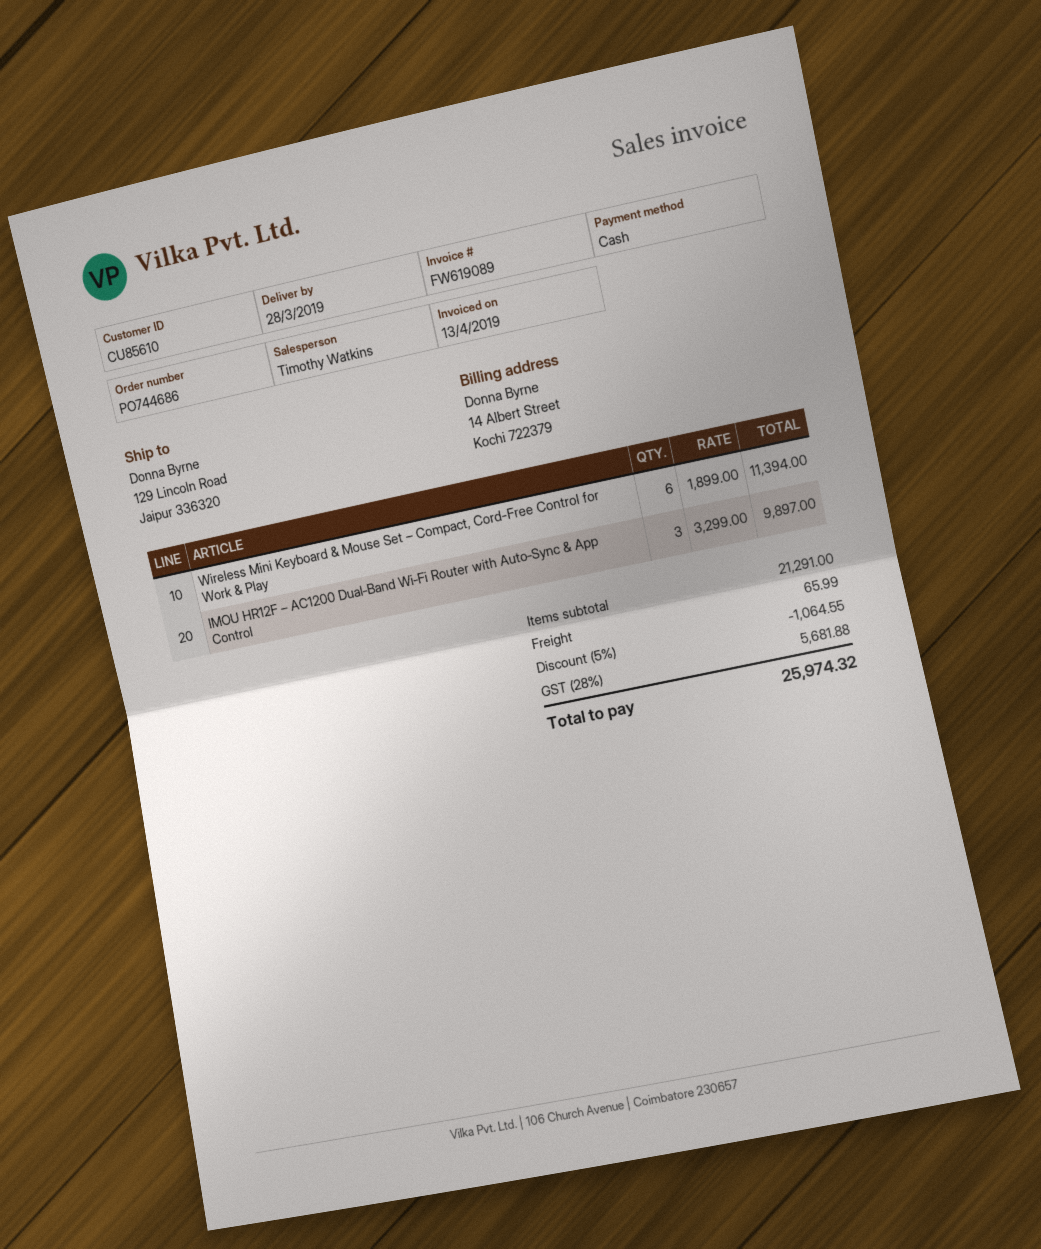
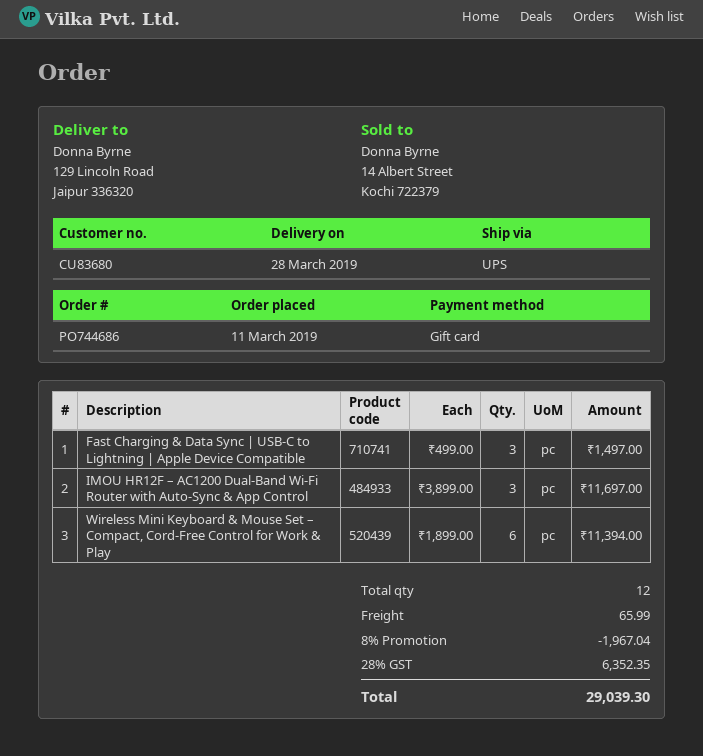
customer number: CU85610 -> CU83680
payment method: cash -> gift card
IMOU HR12F – AC1200 Dual‑Band Wi‑Fi Router with Auto‑Sync & App Control: 3 x 3299.00 = 9897.00 -> 3 x 3899.00 = 11697.00
Fast Charging & Data Sync | USB-C to Lightning | Apple Device Compatible: none -> 3 x 499.00 = 1497.00
discount: 5% = 1064.55 -> 8% = 1967.04
tax: 28% = 5681.88 -> 28% = 6352.35
total: 25974.32 -> 29039.30

